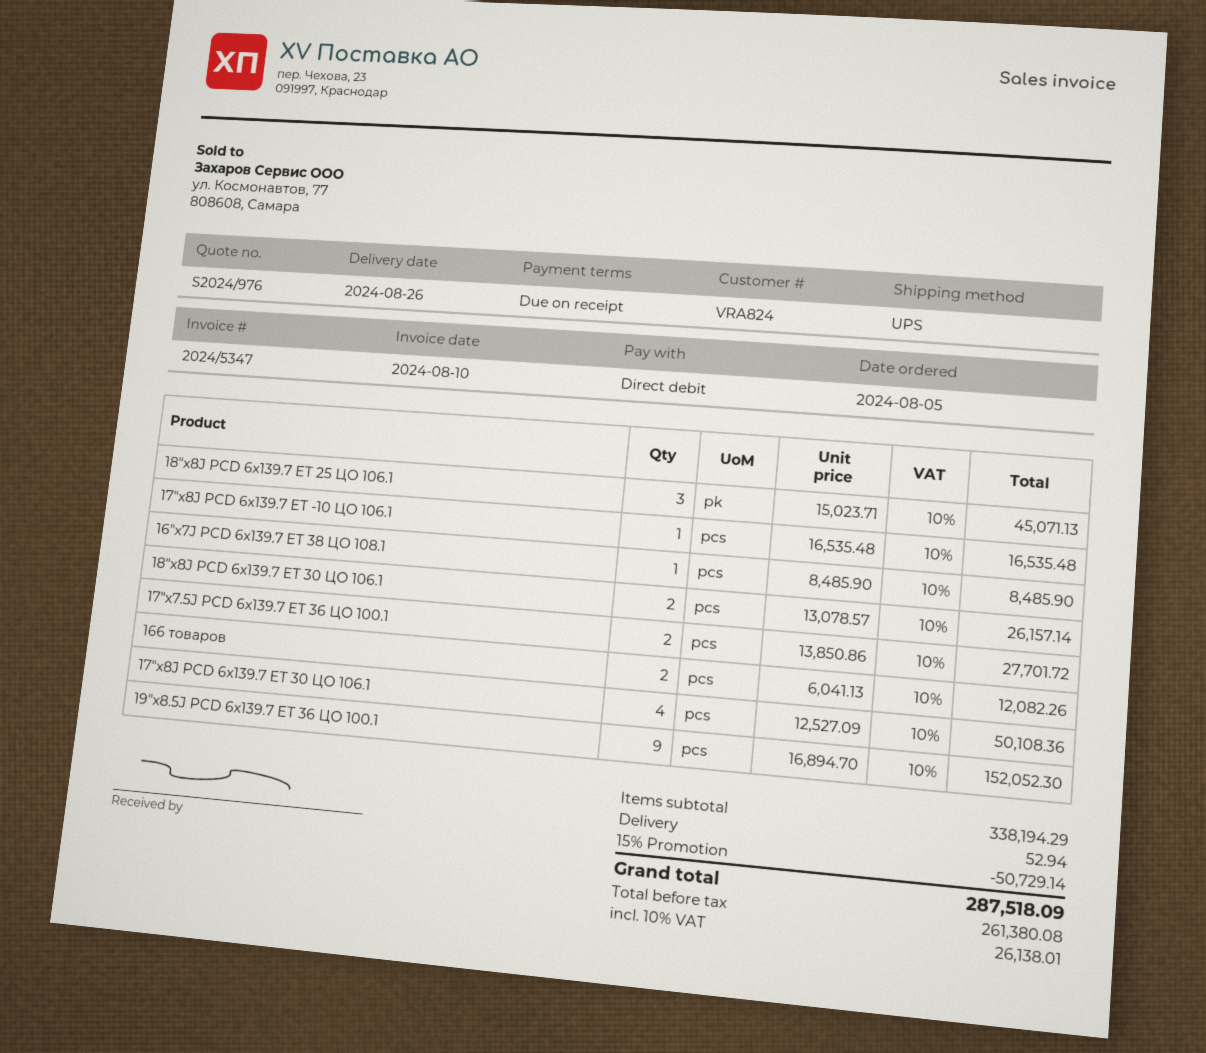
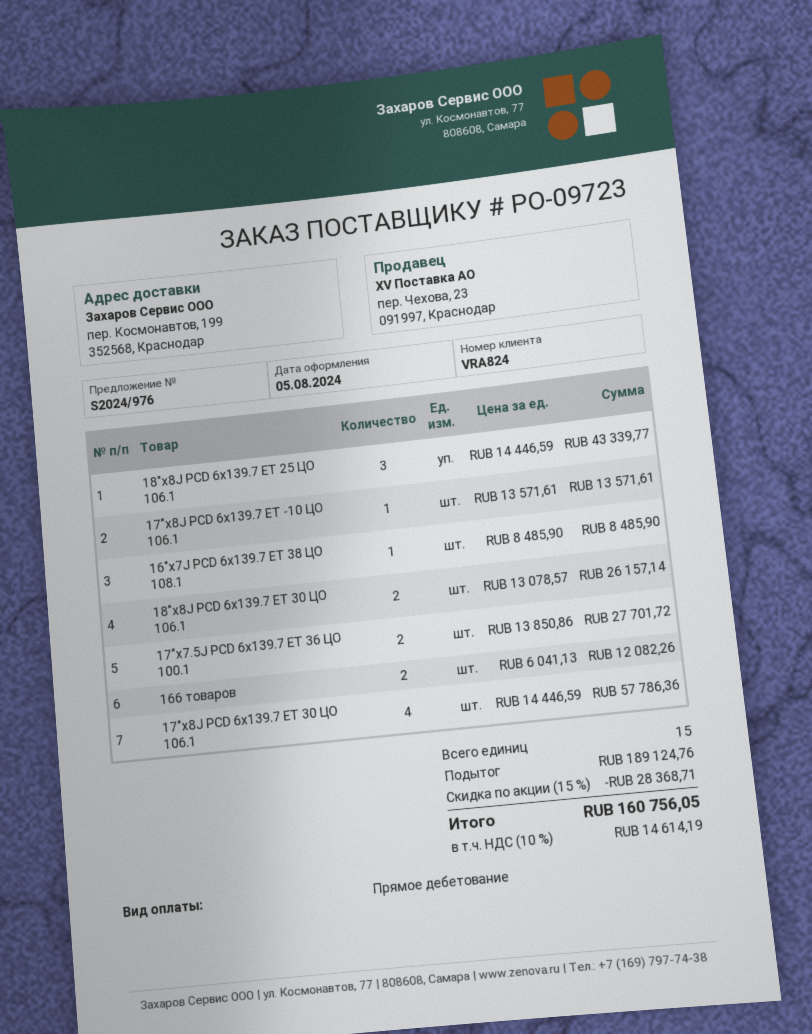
18"x8J PCD 6x139.7 ЕТ 25 ЦО 106.1: 3 x 15023.71 = 45071.13 -> 3 x 14446.59 = 43339.77
17"x8J PCD 6x139.7 ЕТ -10 ЦО 106.1: 1 x 16535.48 = 16535.48 -> 1 x 13571.61 = 13571.61
17"x8J PCD 6x139.7 ЕТ 30 ЦО 106.1: 4 x 12527.09 = 50108.36 -> 4 x 14446.59 = 57786.36
19"x8.5J PCD 6x139.7 ЕТ 36 ЦО 100.1: 9 x 16894.70 = 152052.30 -> none
subtotal: 338194.29 -> 189124.76
discount: 15% = 50729.14 -> 15% = 28368.71
shipping: 52.94 -> none
tax: 10% = 26138.01 -> 10% = 14614.19
total: 287518.09 -> 160756.05

